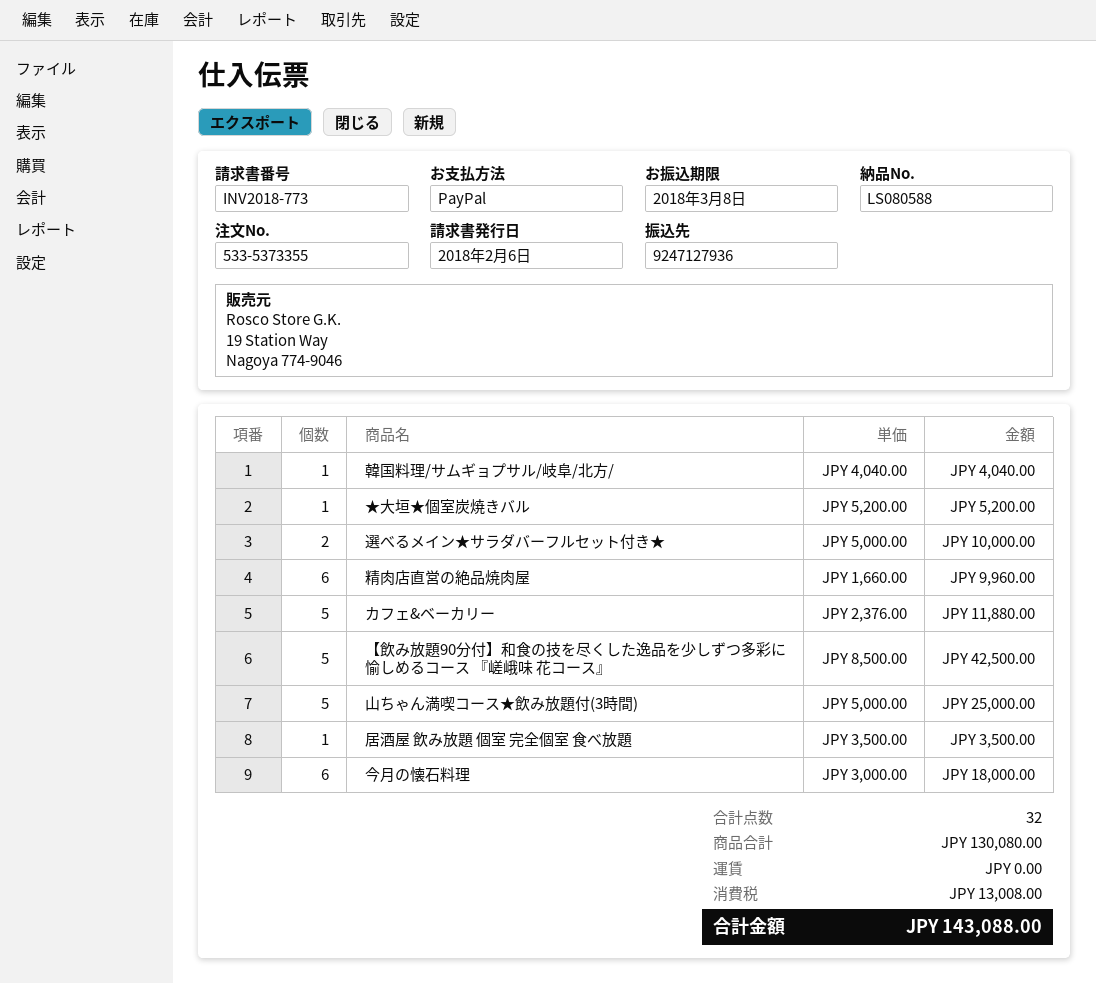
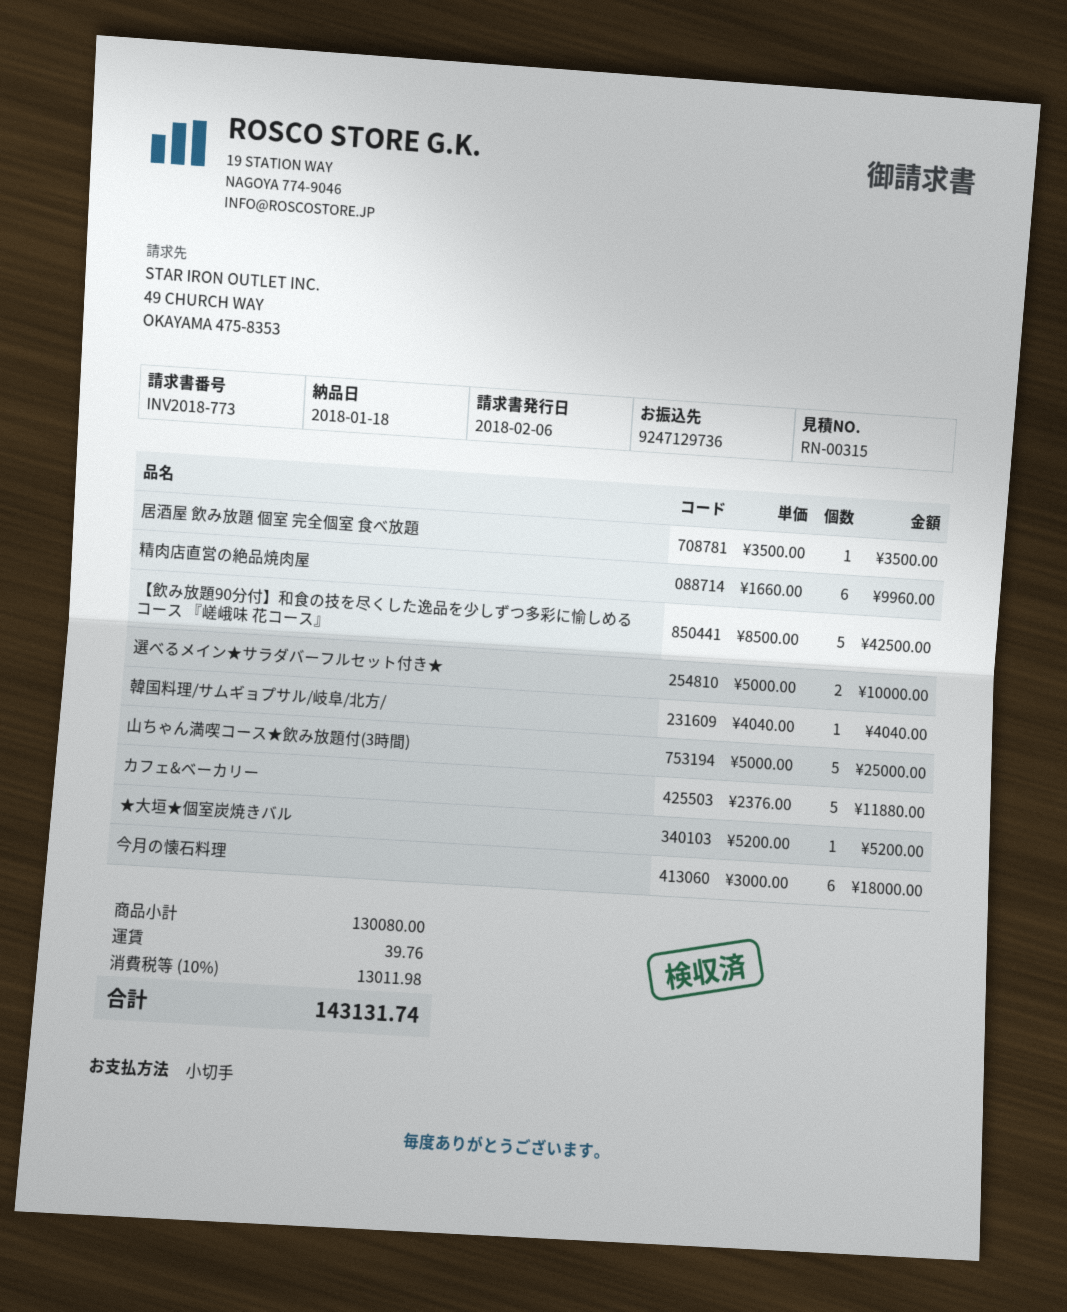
payment method: PayPal -> cheque
bank account: 9247127936 -> 9247129736
shipping: 0.00 -> 39.76
tax: 13008.00 -> 13011.98
total: 143088.00 -> 143131.74

